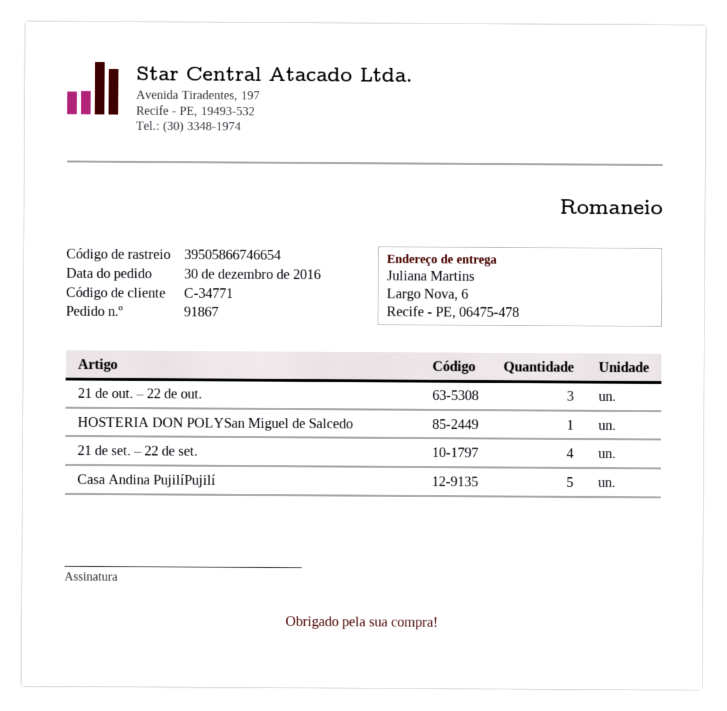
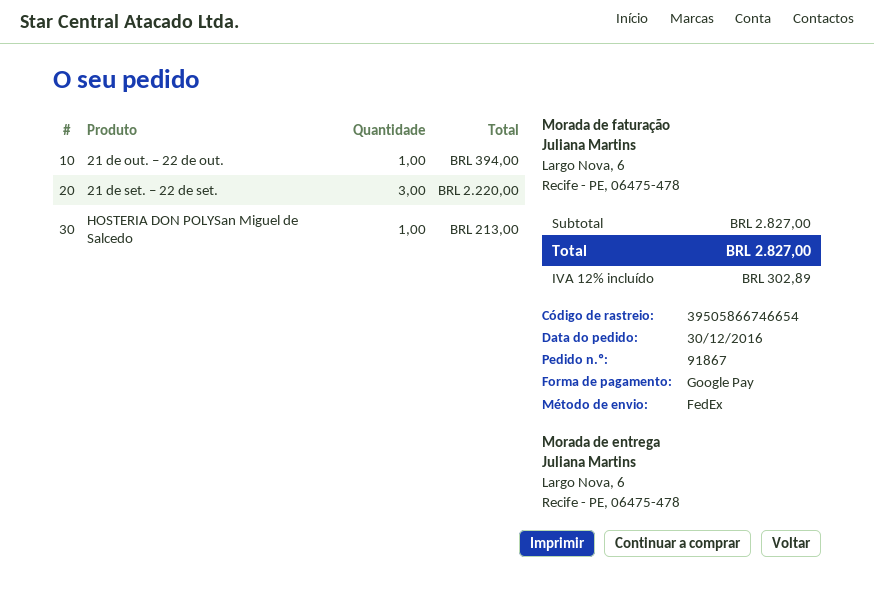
21 de out. – 22 de out.: 3 -> 1
21 de set. – 22 de set.: 4 -> 3
Casa Andina PujilíPujilí: 5 -> none

